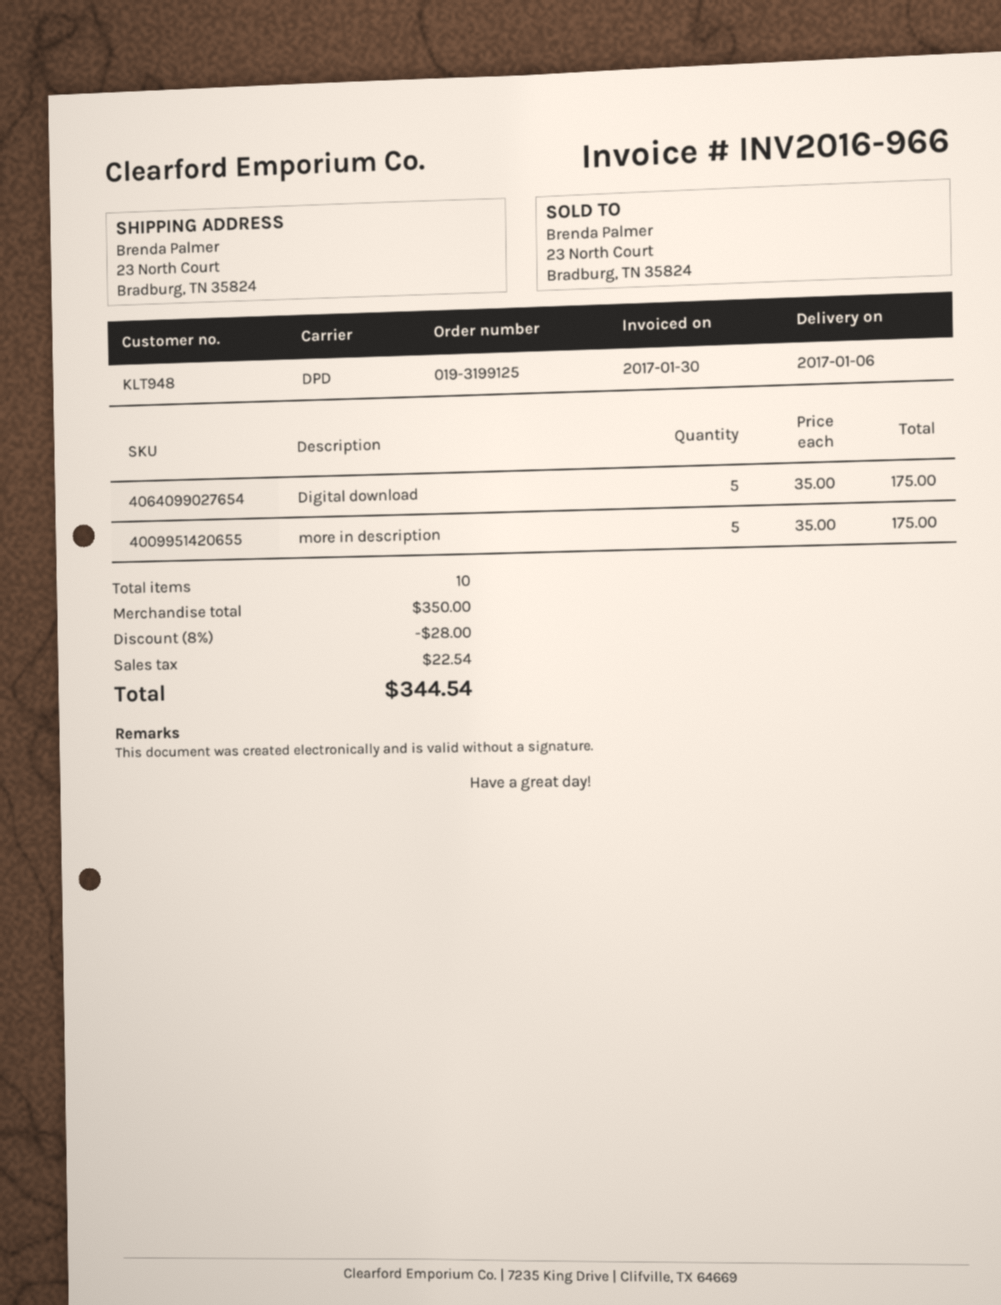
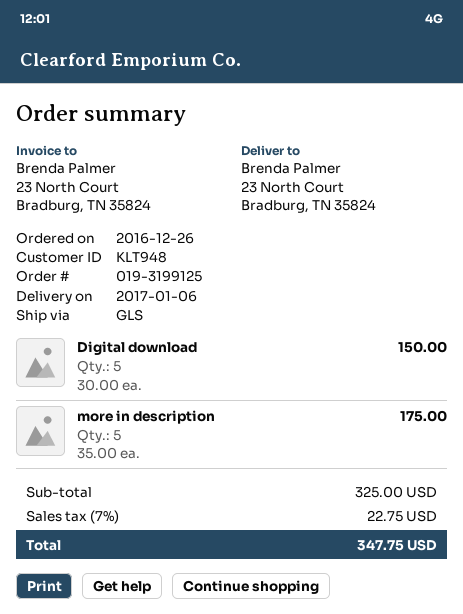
shipping method: DPD -> GLS
Digital download: 5 x 35.00 = 175.00 -> 5 x 30.00 = 150.00
subtotal: 350.00 -> 325.00
discount: 8% = 28.00 -> none
tax: 22.54 -> 22.75
total: 344.54 -> 347.75

